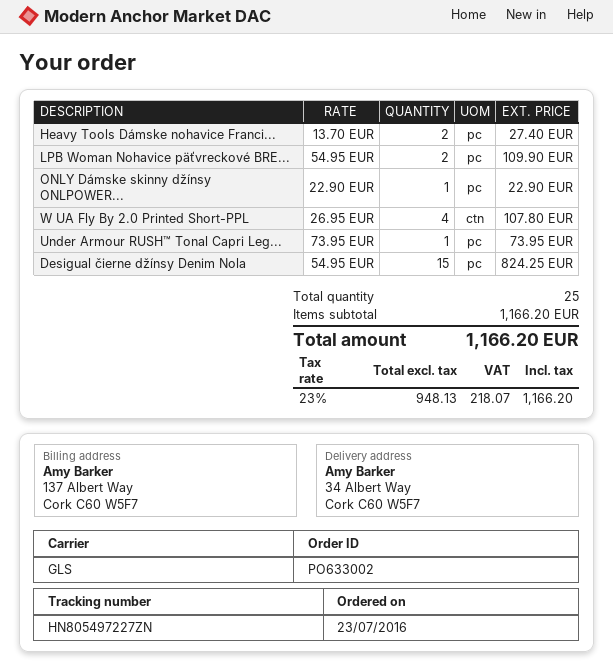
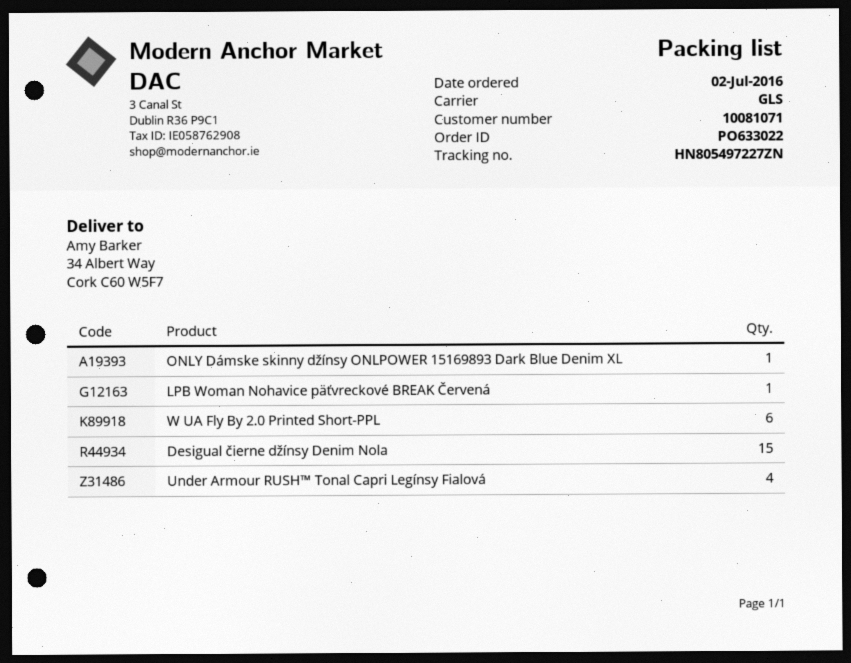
order number: PO633002 -> PO633022
order date: 2016-07-23 -> 2016-07-02
Heavy Tools Dámske nohavice Franci...: 2 -> none
LPB Woman Nohavice päťvreckové BRE...: 2 -> 1
W UA Fly By 2.0 Printed Short-PPL: 4 -> 6
Under Armour RUSH™ Tonal Capri Leg...: 1 -> 4

